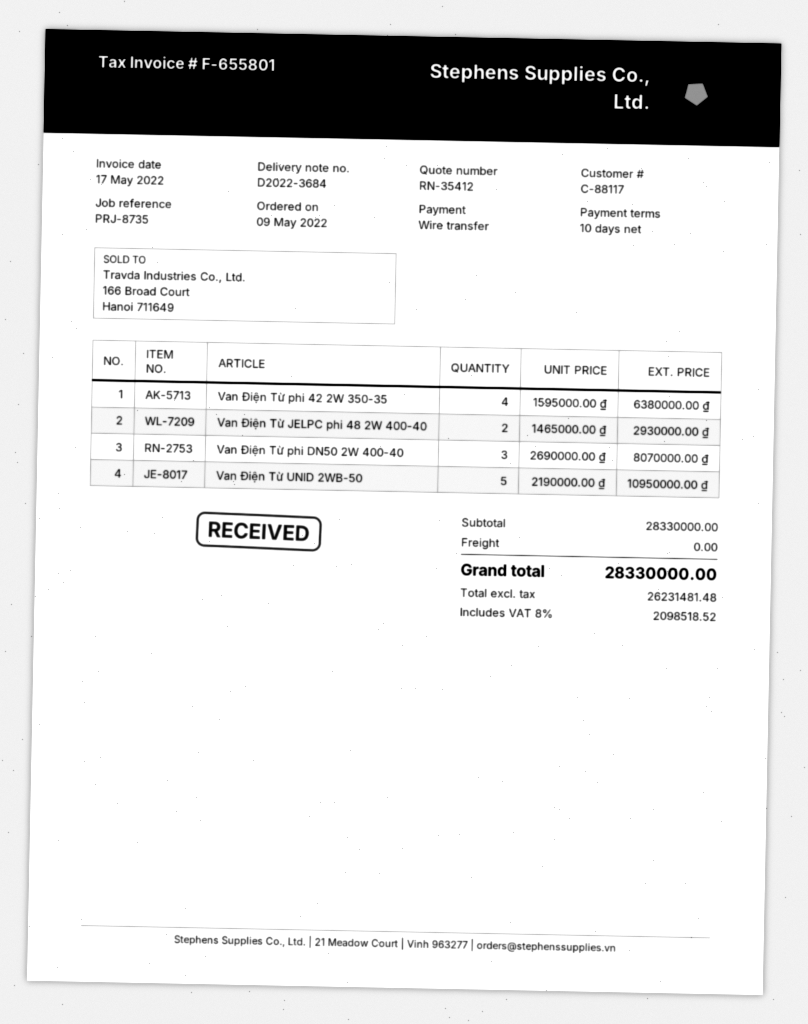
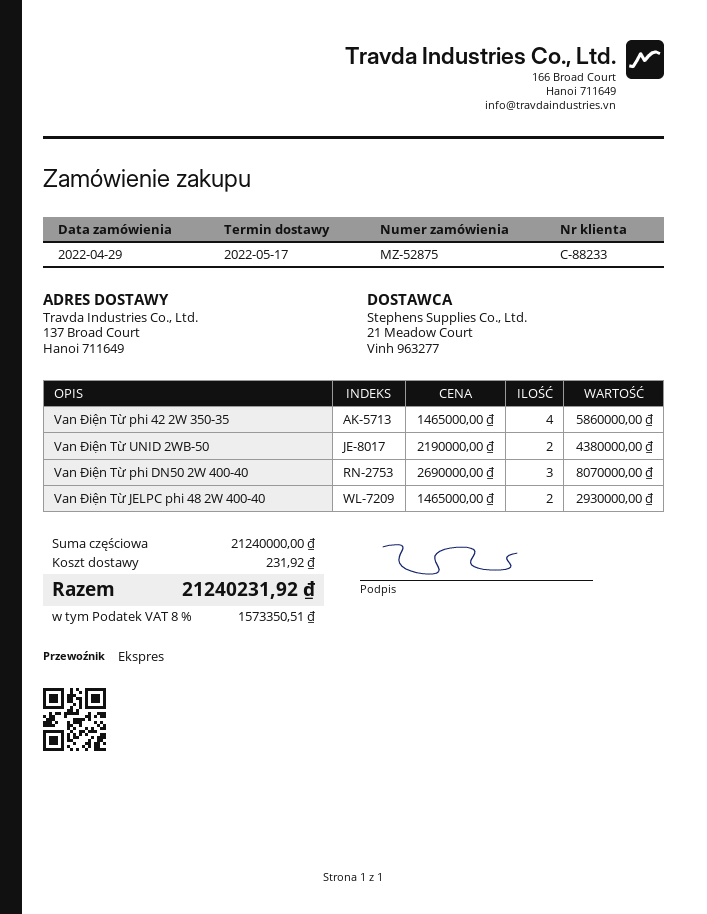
order date: 2022-05-09 -> 2022-04-29
customer number: C-88117 -> C-88233
Van Điện Từ phi 42 2W 350-35: 4 x 1595000.00 = 6380000.00 -> 4 x 1465000.00 = 5860000.00
Van Điện Từ UNID 2WB-50: 5 x 2190000.00 = 10950000.00 -> 2 x 2190000.00 = 4380000.00
subtotal: 28330000.00 -> 21240000.00
shipping: 0.00 -> 231.92
tax: 8% = 2098518.52 -> 8% = 1573350.51
total: 28330000.00 -> 21240231.92

